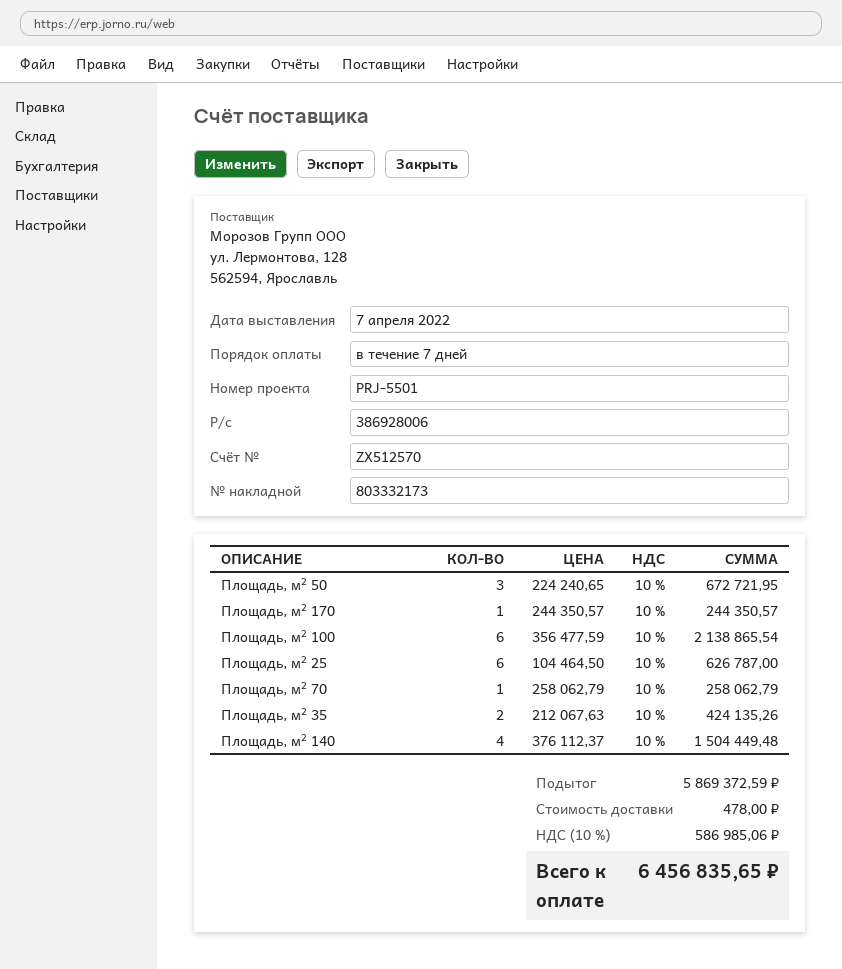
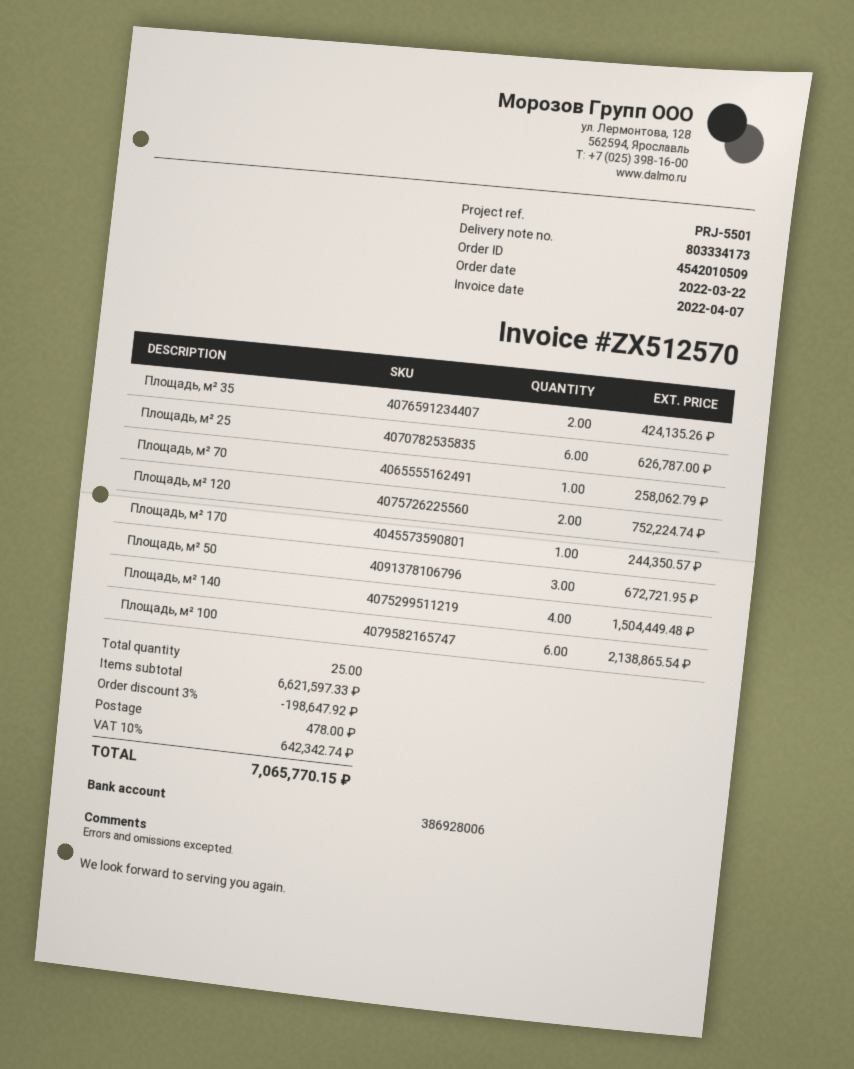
delivery note number: 803332173 -> 803334173
Площадь, м² 120: none -> 2 for 752224.74
subtotal: 5869372.59 -> 6621597.33
discount: none -> 3% = 198647.92
tax: 10% = 586985.06 -> 10% = 642342.74
total: 6456835.65 -> 7065770.15

